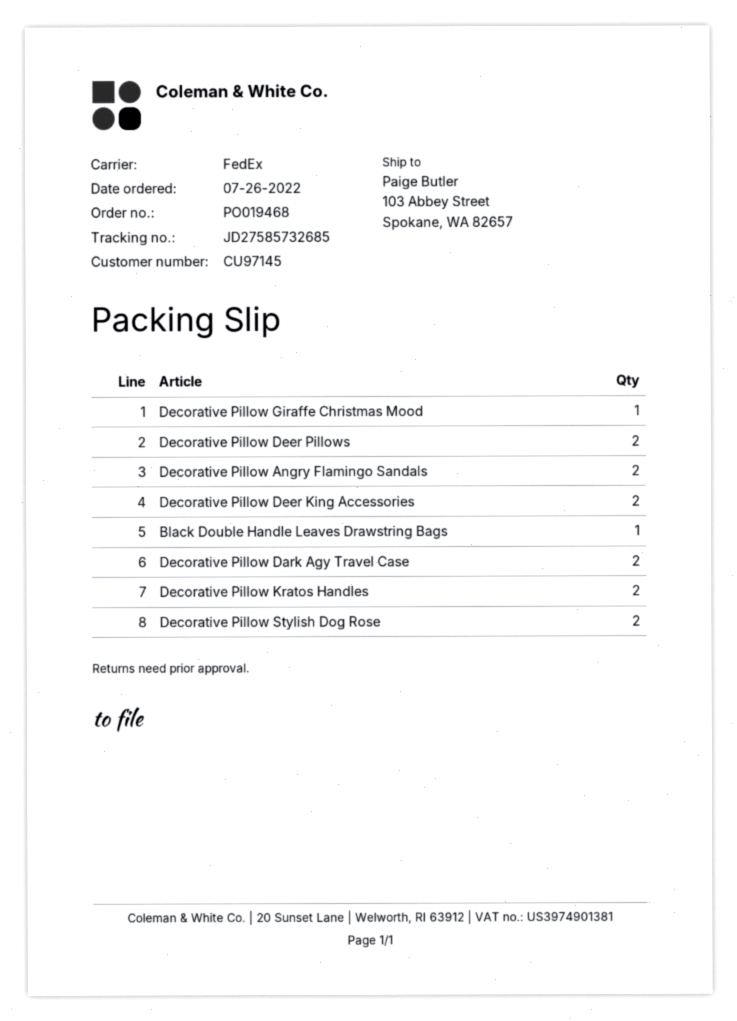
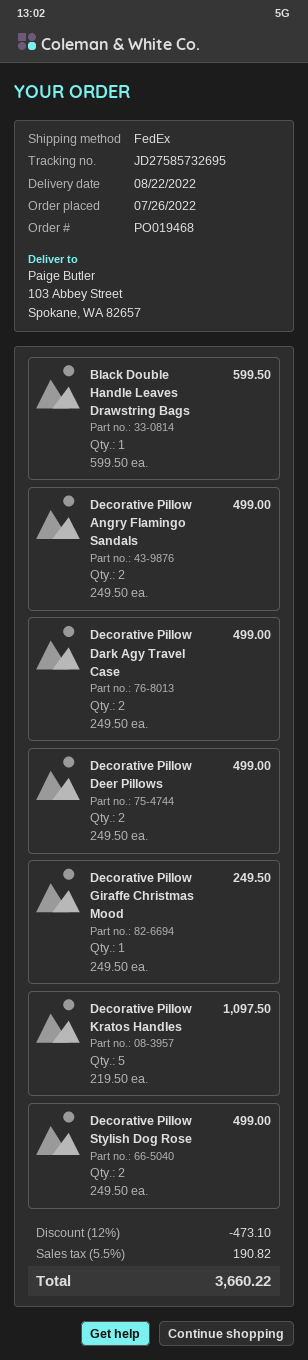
tracking number: JD27585732685 -> JD27585732695
Decorative Pillow Deer King Accessories: 2 -> none
Decorative Pillow Kratos Handles: 2 -> 5

